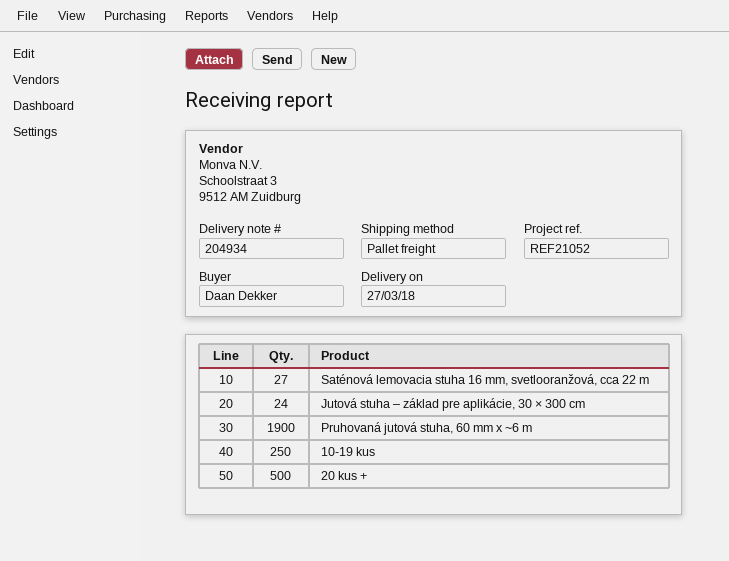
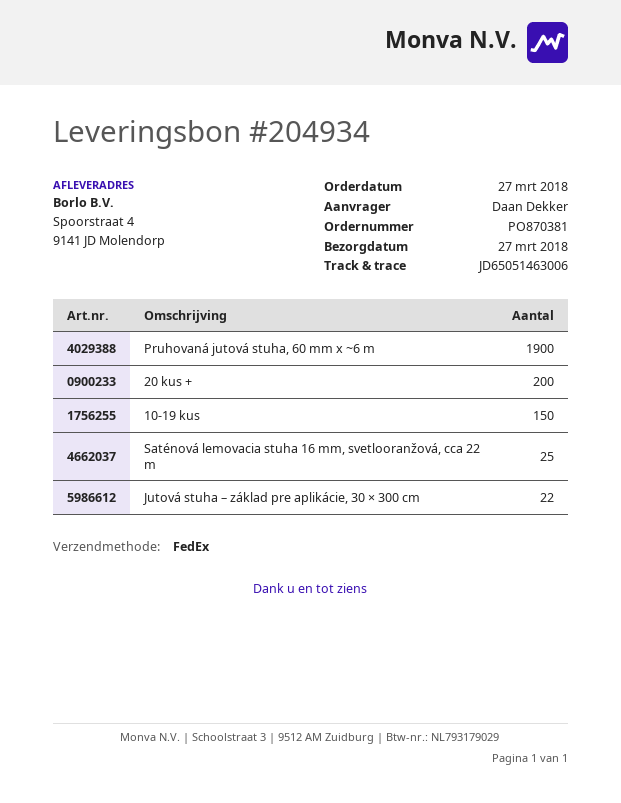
shipping method: pallet freight -> FedEx
Saténová lemovacia stuha 16 mm, svetlooranžová, cca 22 m: 27 -> 25
Jutová stuha – základ pre aplikácie, 30 × 300 cm: 24 -> 22
10-19 kus: 250 -> 150
20 kus +: 500 -> 200

